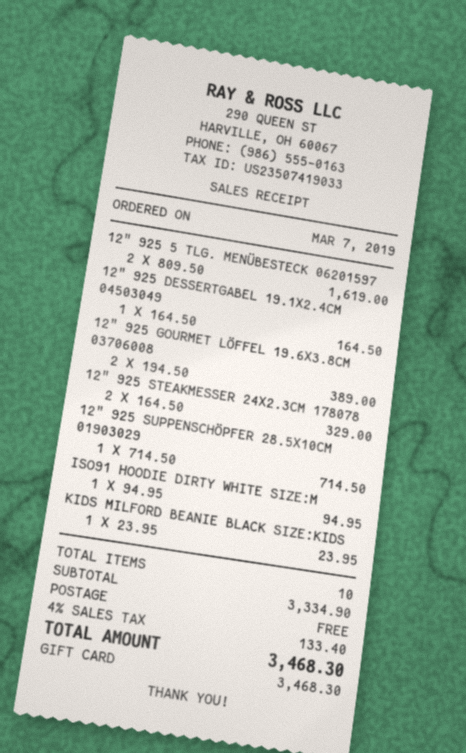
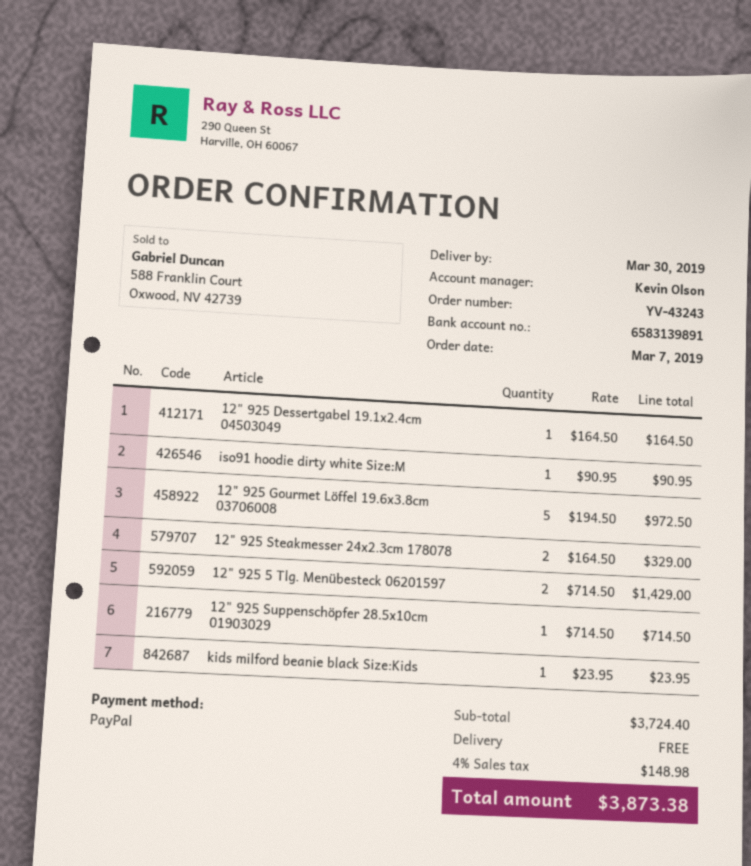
payment method: gift card -> PayPal
12" 925 5 TLG. MENÜBESTECK 06201597: 2 x 809.50 = 1619.00 -> 2 x 714.50 = 1429.00
12" 925 GOURMET LÖFFEL 19.6X3.8CM 03706008: 2 x 194.50 = 389.00 -> 5 x 194.50 = 972.50
ISO91 HOODIE DIRTY WHITE SIZE:M: 1 x 94.95 = 94.95 -> 1 x 90.95 = 90.95
subtotal: 3334.90 -> 3724.40
tax: 4% = 133.40 -> 4% = 148.98
total: 3468.30 -> 3873.38

